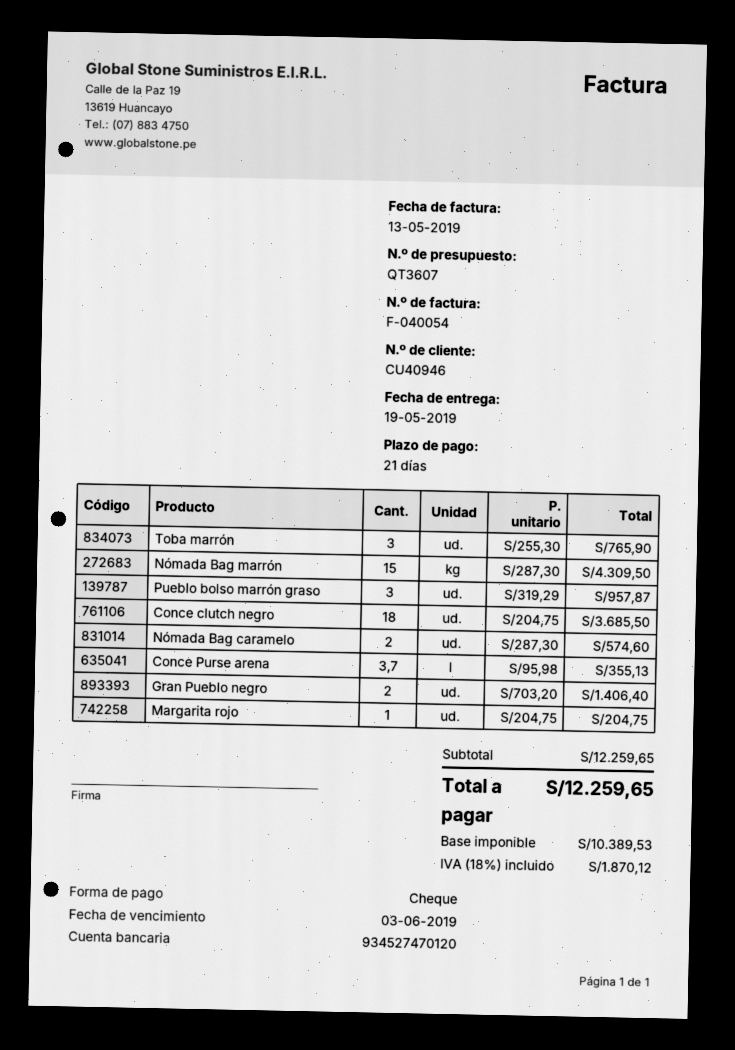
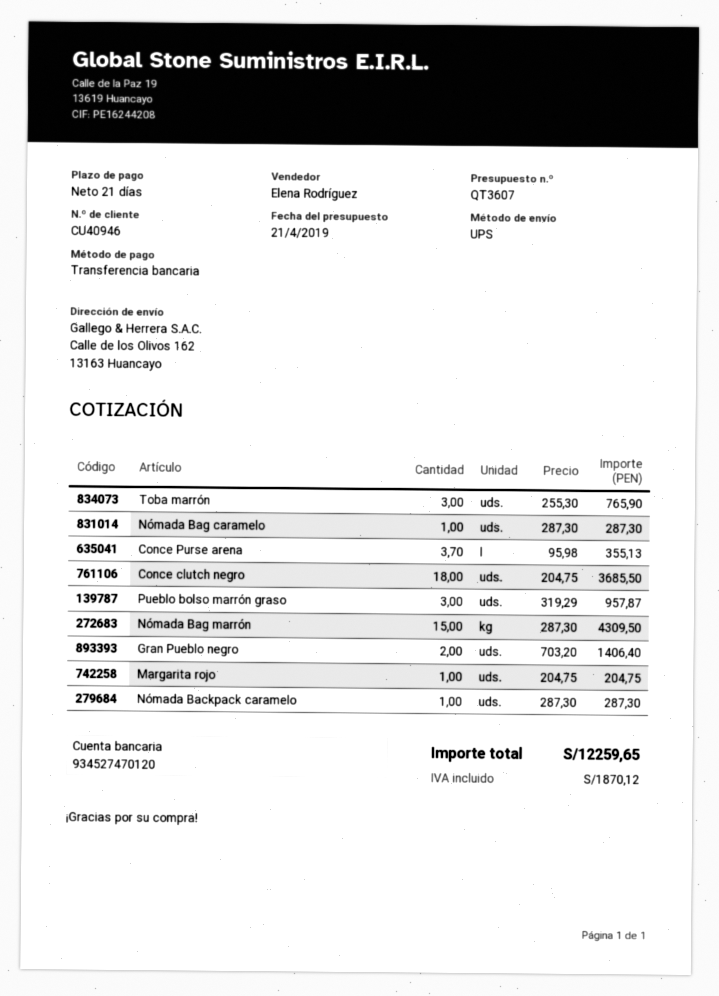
payment method: cheque -> bank transfer
Nómada Bag caramelo: 2 x 287.30 = 574.60 -> 1 x 287.30 = 287.30
Nómada Backpack caramelo: none -> 1 x 287.30 = 287.30

